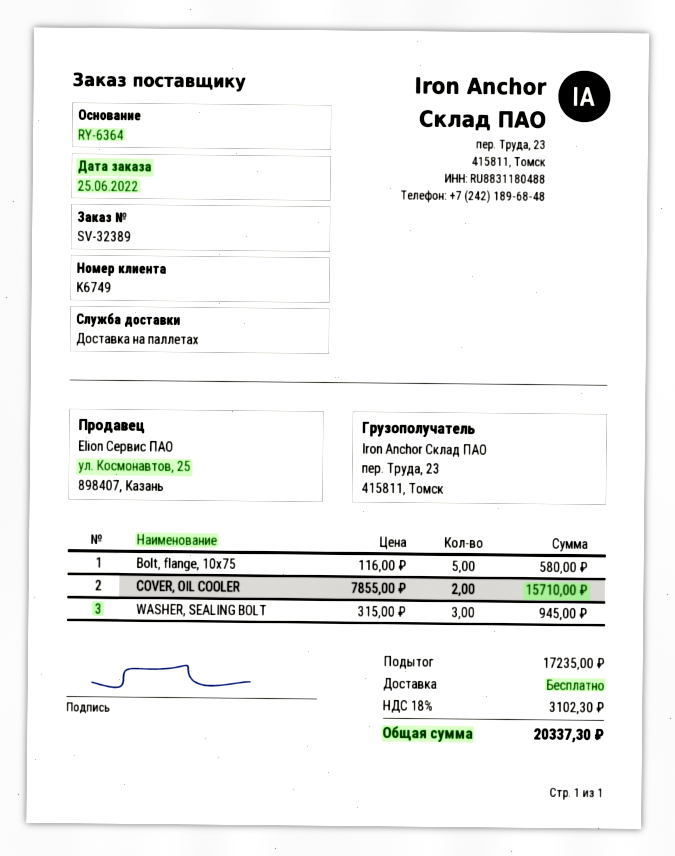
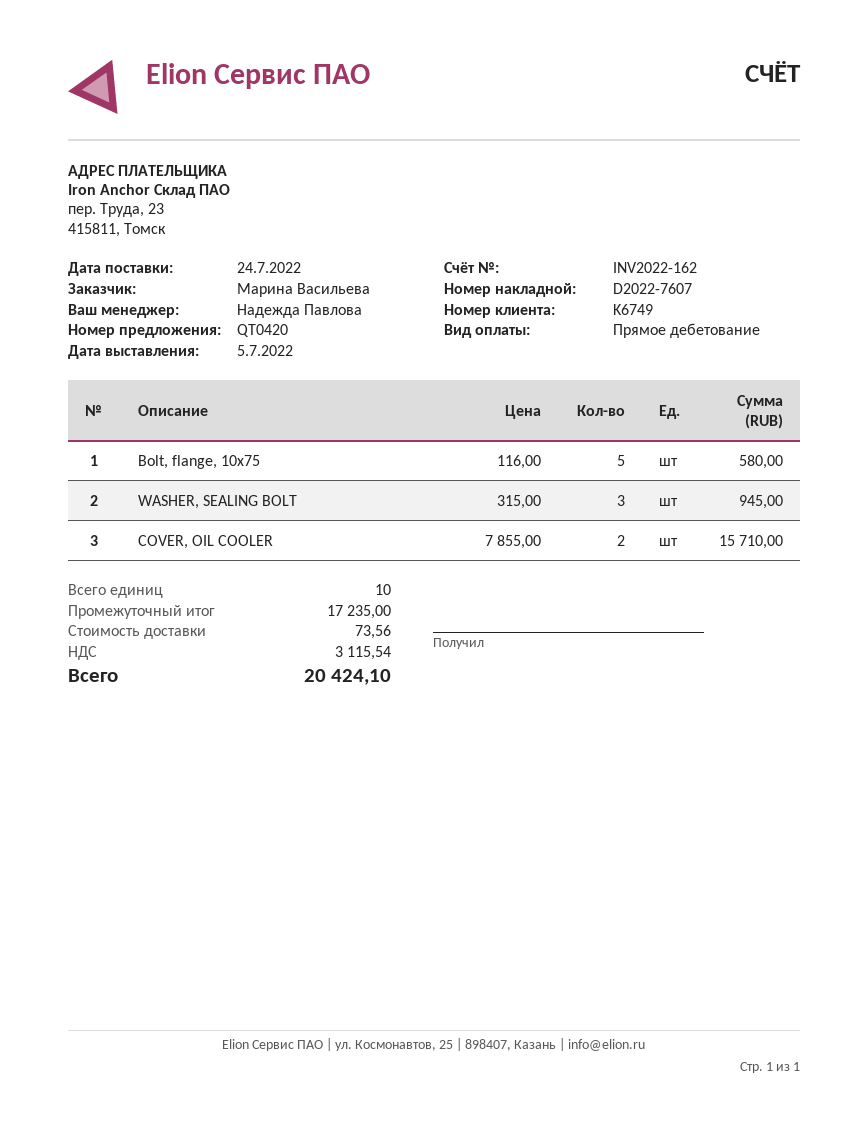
shipping: 0.00 -> 73.56
tax: 3102.30 -> 3115.54
total: 20337.30 -> 20424.10

